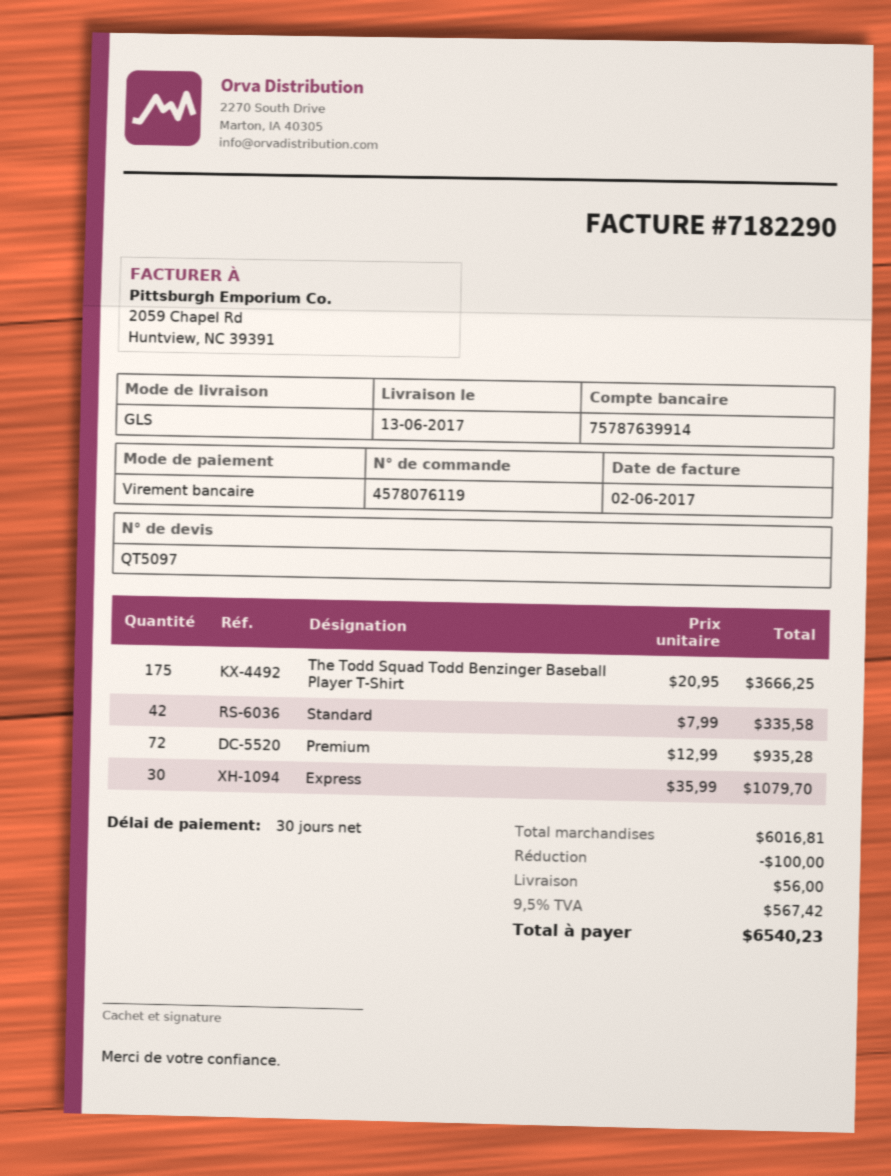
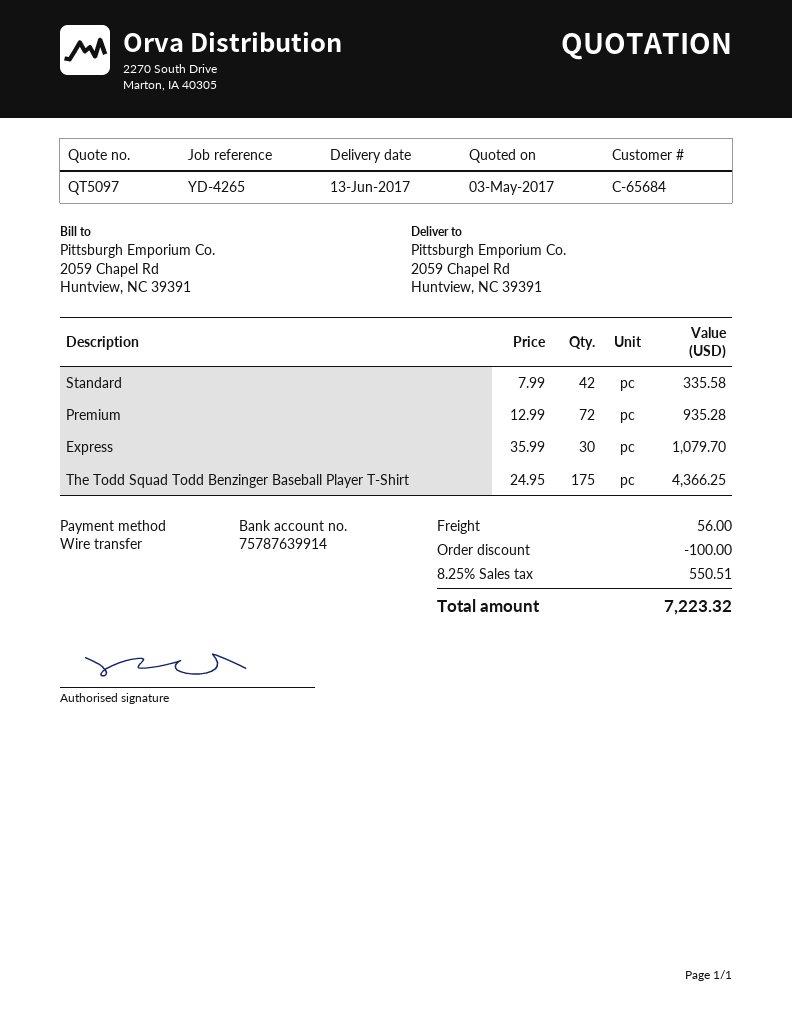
The Todd Squad Todd Benzinger Baseball Player T-Shirt: 175 x 20.95 = 3666.25 -> 175 x 24.95 = 4366.25
tax: 9.5% = 567.42 -> 8.25% = 550.51
total: 6540.23 -> 7223.32

